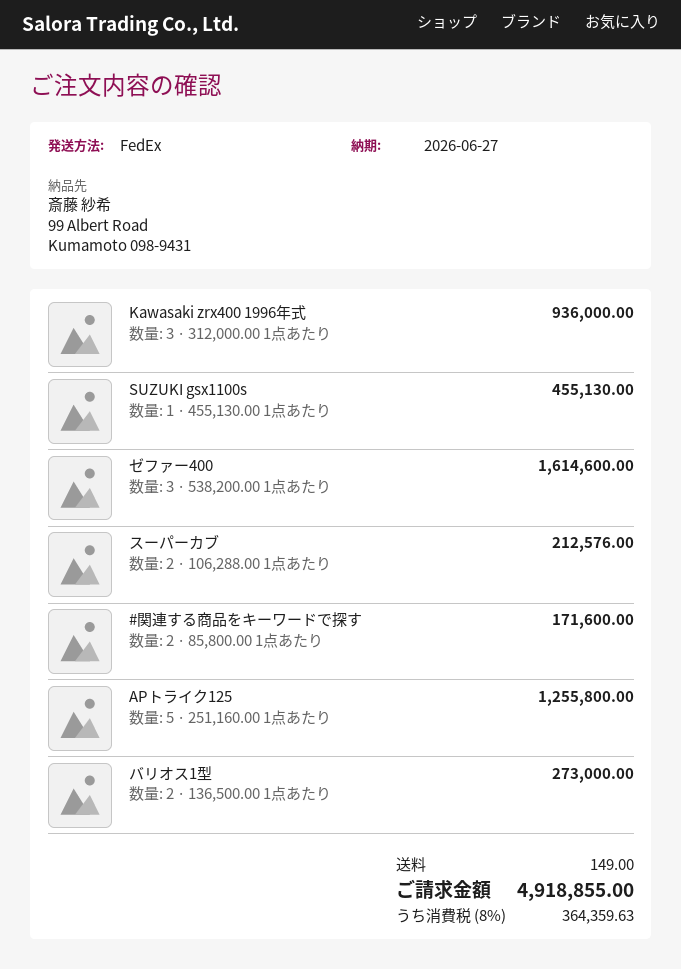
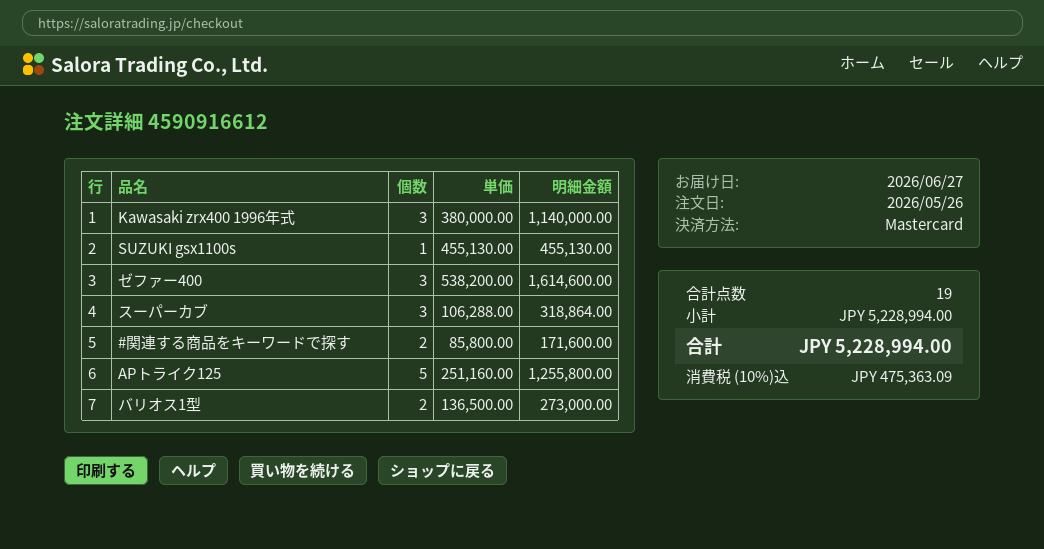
Kawasaki zrx400 1996年式: 3 x 312000.00 = 936000.00 -> 3 x 380000.00 = 1140000.00
スーパーカブ: 2 x 106288.00 = 212576.00 -> 3 x 106288.00 = 318864.00
shipping: 149.00 -> none
tax: 8% = 364359.63 -> 10% = 475363.09
total: 4918855.00 -> 5228994.00

